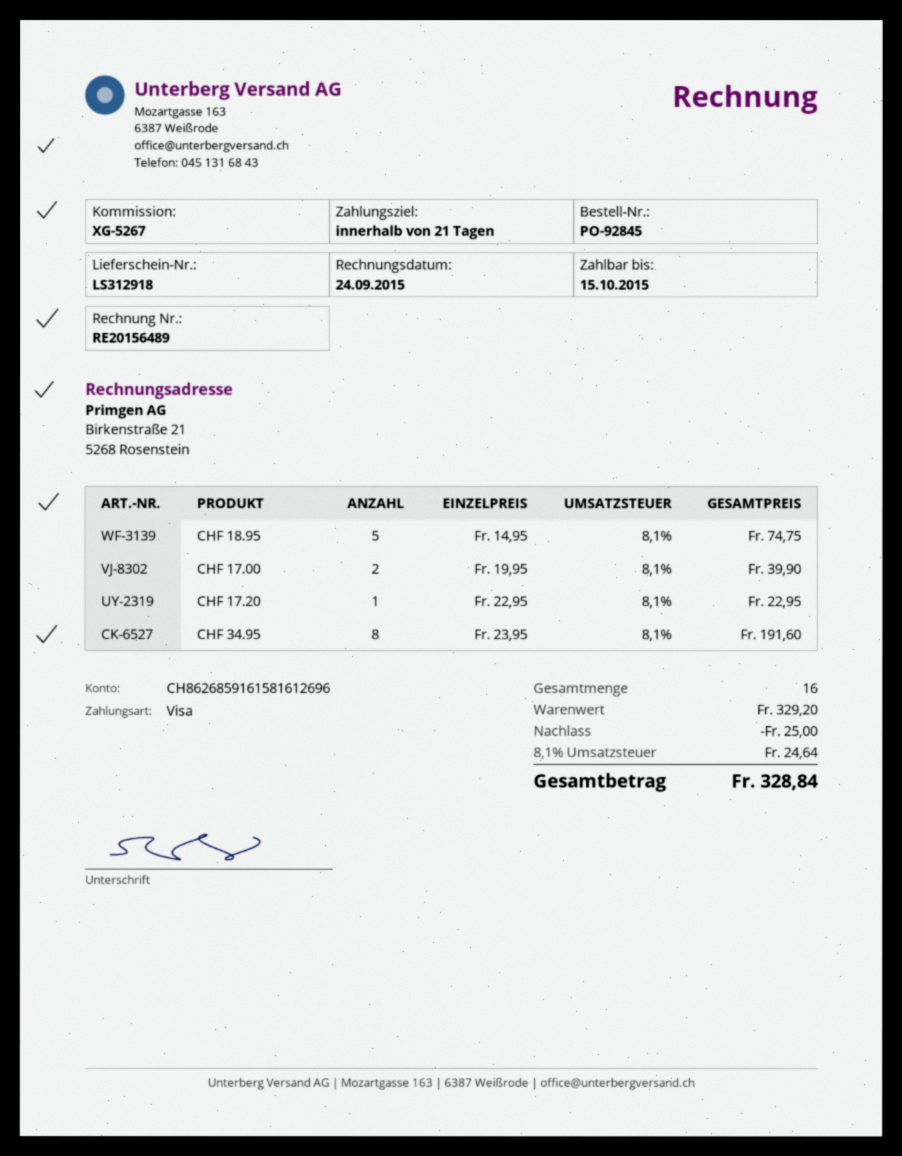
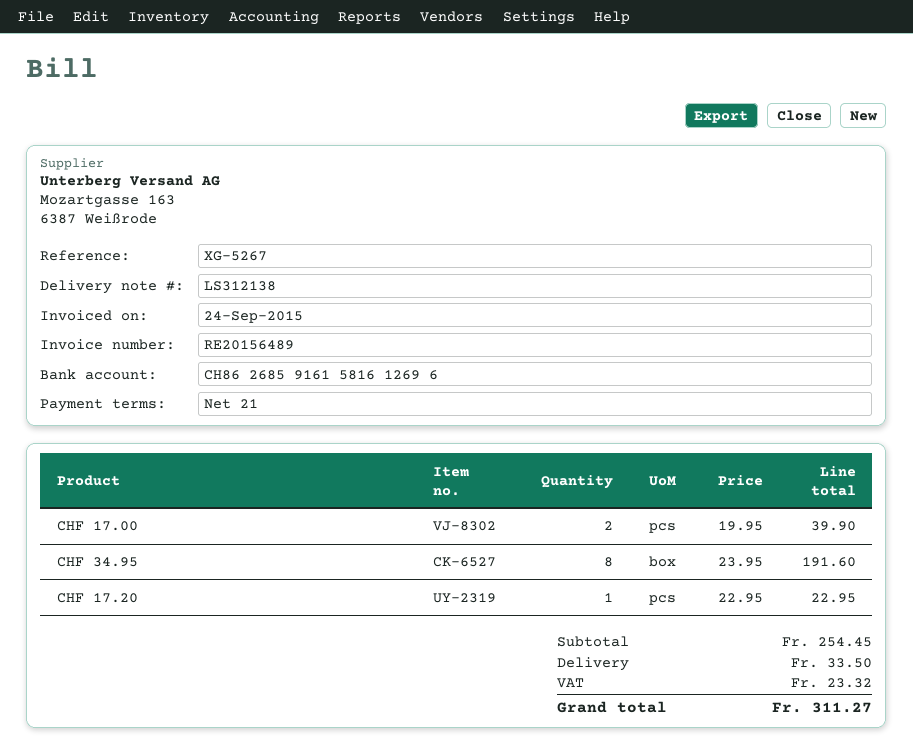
delivery note number: LS312918 -> LS312138
CHF 18.95: 5 x 14.95 = 74.75 -> none
subtotal: 329.20 -> 254.45
discount: 25.00 -> none
shipping: none -> 33.50
tax: 24.64 -> 23.32
total: 328.84 -> 311.27

